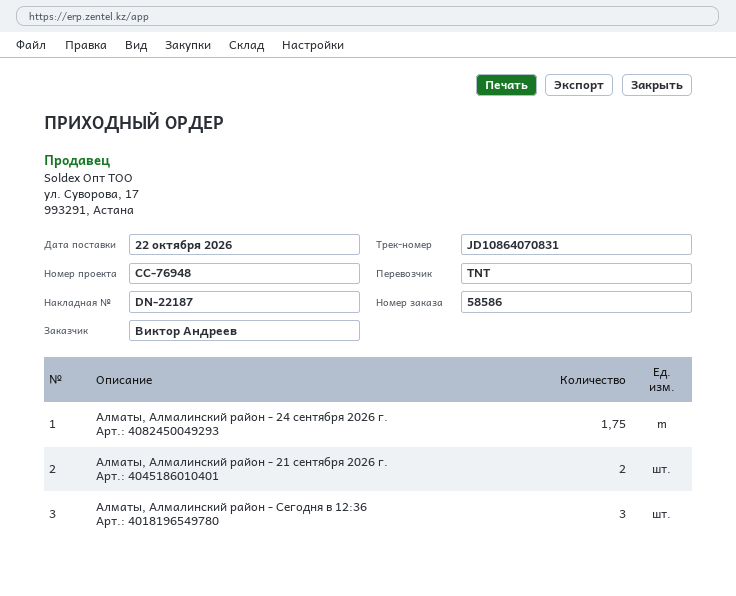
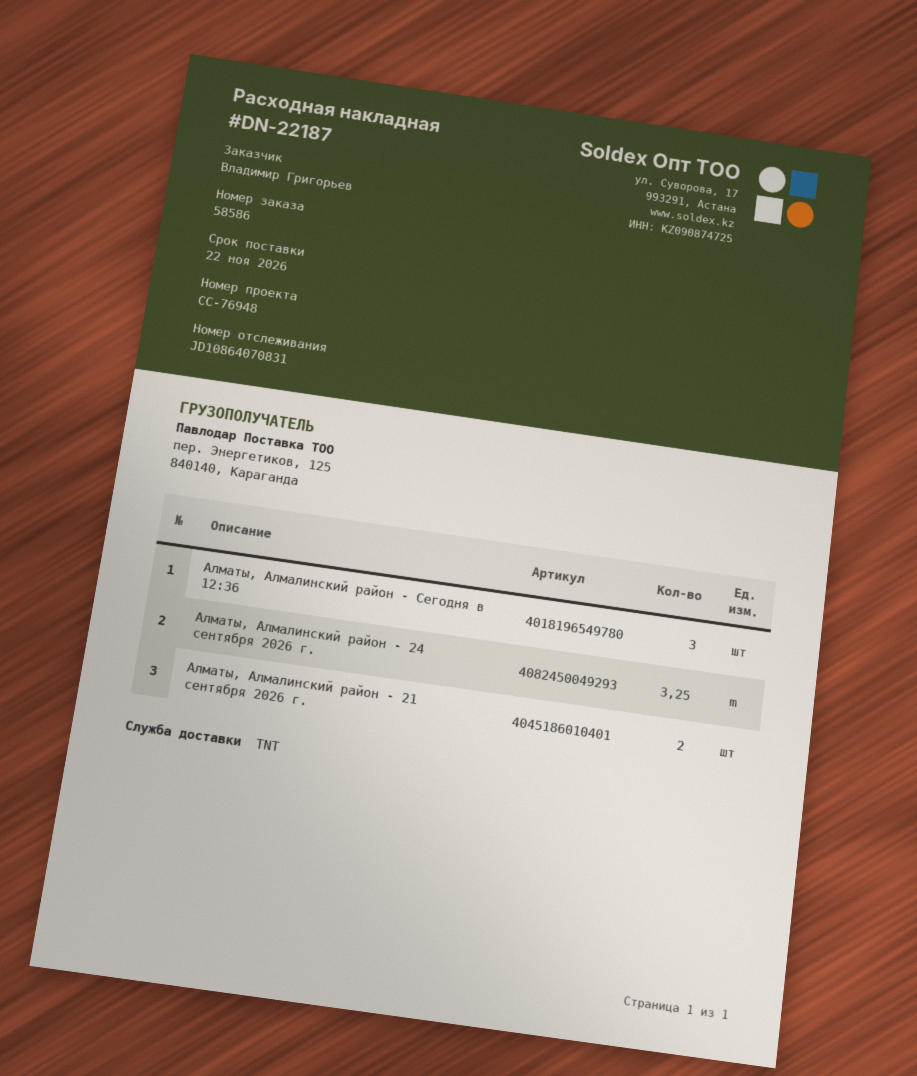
delivery date: 2026-10-22 -> 2026-11-22
ordered by: Виктор Андреев -> Владимир Григорьев
Алматы, Алмалинский район - 24 сентября 2026 г.: 1.75 -> 3.25

